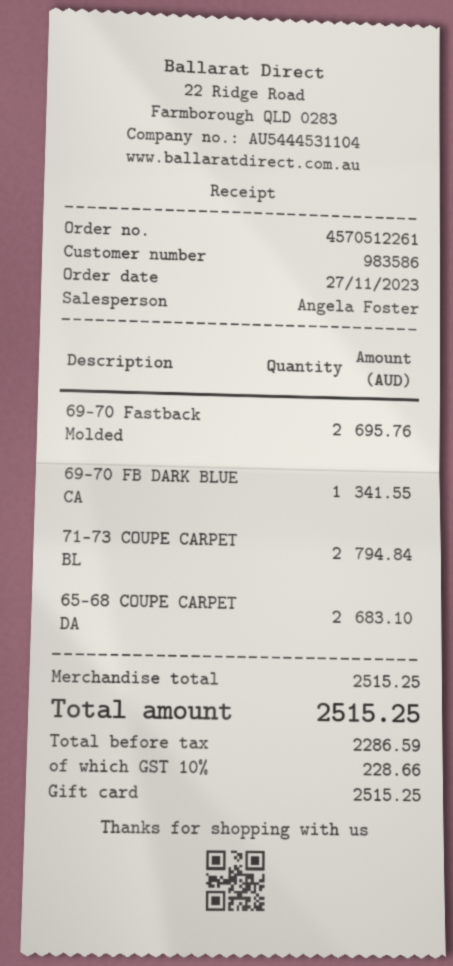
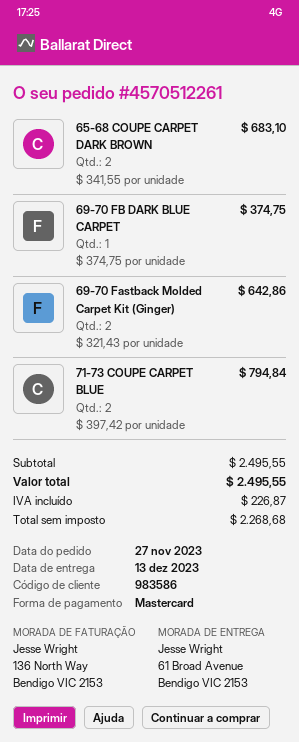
payment method: gift card -> Mastercard
69-70 Fastback Molded: 2 for 695.76 -> 2 for 642.86
69-70 FB DARK BLUE CA: 1 for 341.55 -> 1 for 374.75
subtotal: 2515.25 -> 2495.55
net: 2286.59 -> 2268.68
tax: 228.66 -> 226.87
total: 2515.25 -> 2495.55

